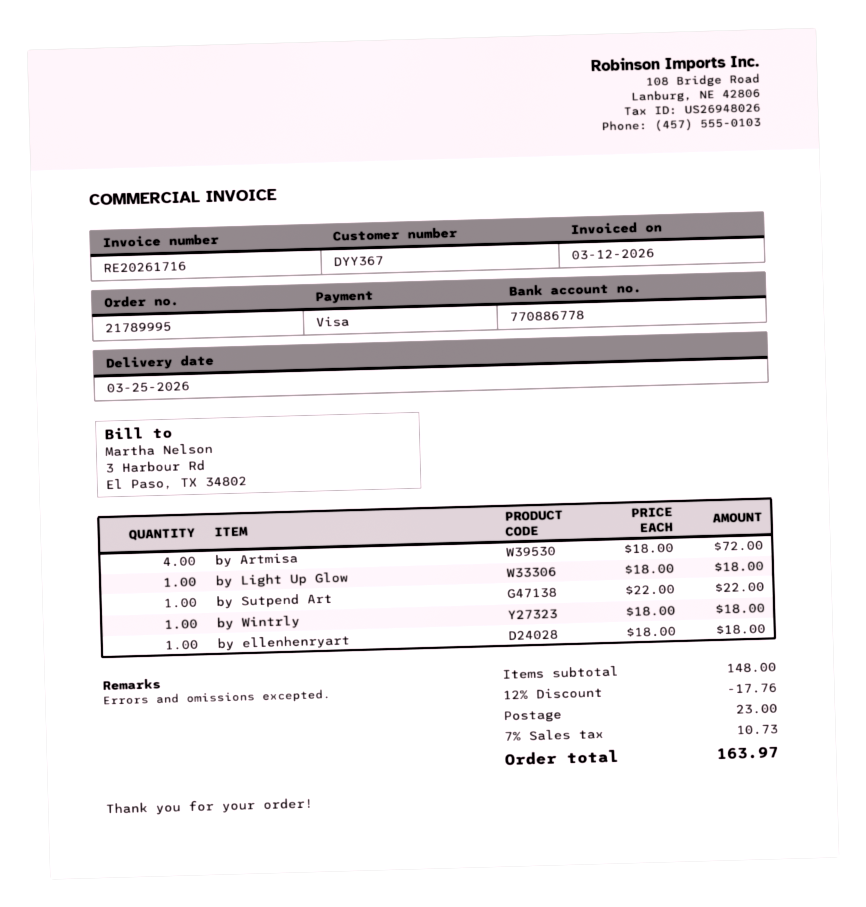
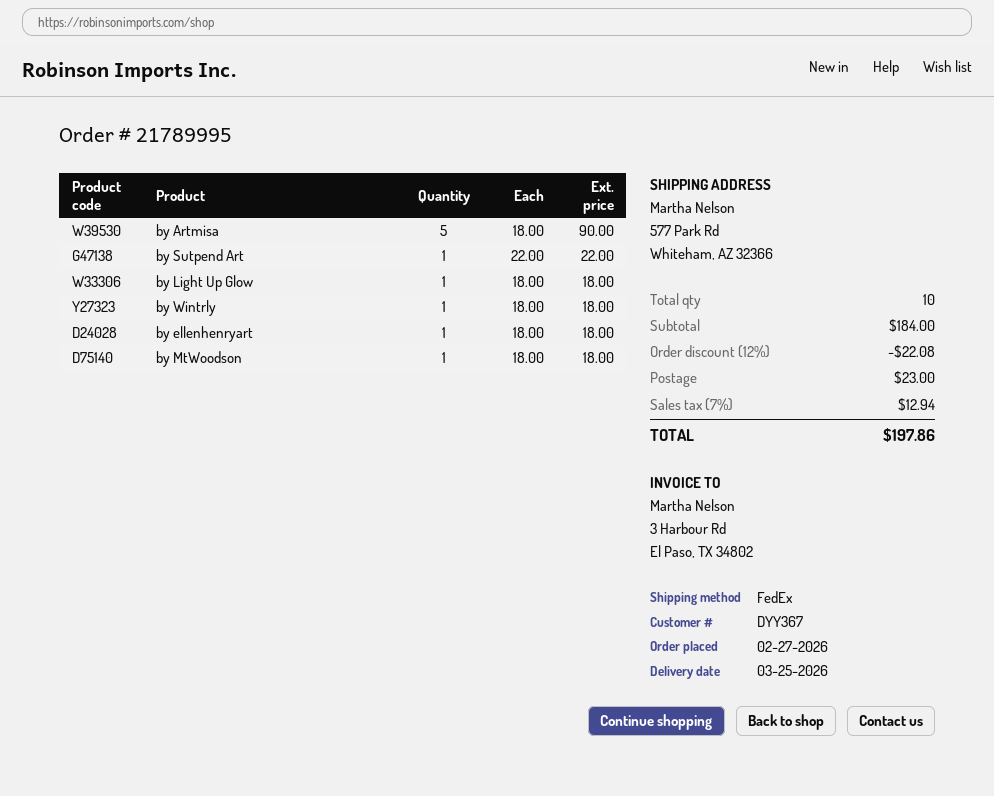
by Artmisa: 4 x 18.00 = 72.00 -> 5 x 18.00 = 90.00
by MtWoodson: none -> 1 x 18.00 = 18.00
subtotal: 148.00 -> 184.00
discount: 12% = 17.76 -> 12% = 22.08
tax: 7% = 10.73 -> 7% = 12.94
total: 163.97 -> 197.86

